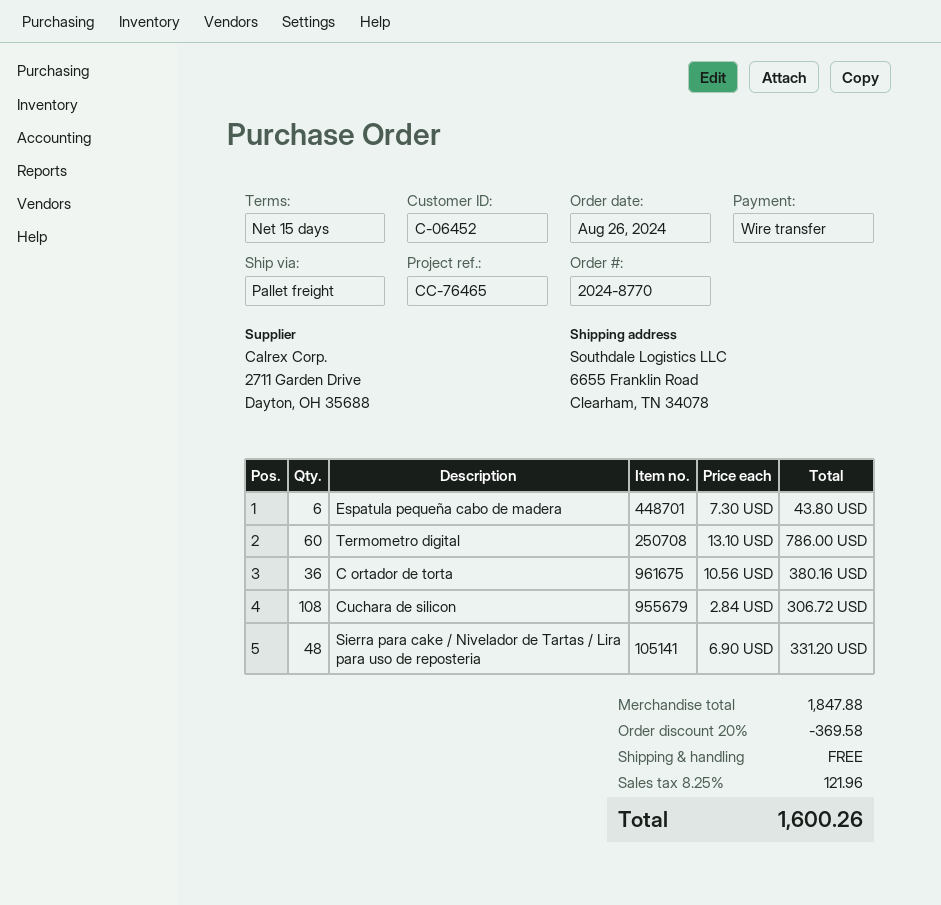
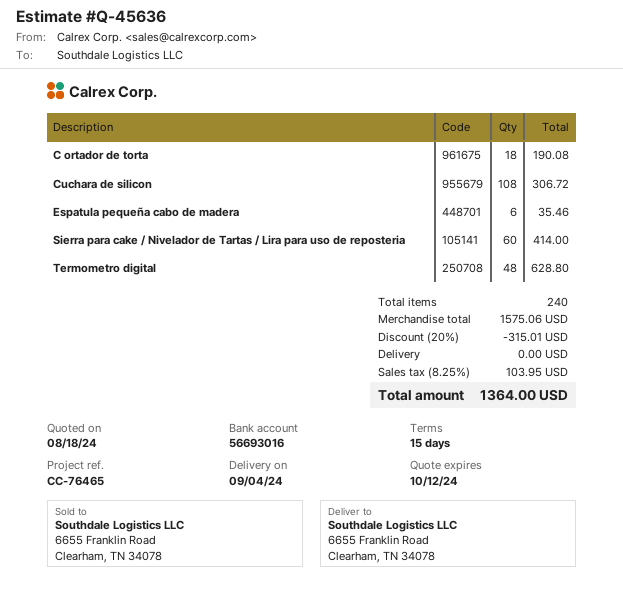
Espatula pequeña cabo de madera: 6 for 43.80 -> 6 for 35.46
Termometro digital: 60 for 786.00 -> 48 for 628.80
C ortador de torta: 36 for 380.16 -> 18 for 190.08
Sierra para cake / Nivelador de Tartas / Lira para uso de reposteria: 48 for 331.20 -> 60 for 414.00
subtotal: 1847.88 -> 1575.06
discount: 20% = 369.58 -> 20% = 315.01
tax: 8.25% = 121.96 -> 8.25% = 103.95
total: 1600.26 -> 1364.00

